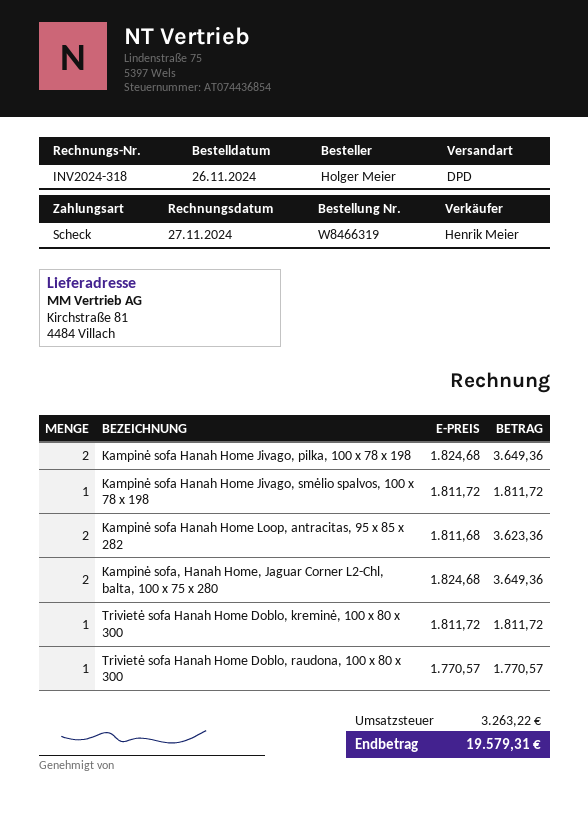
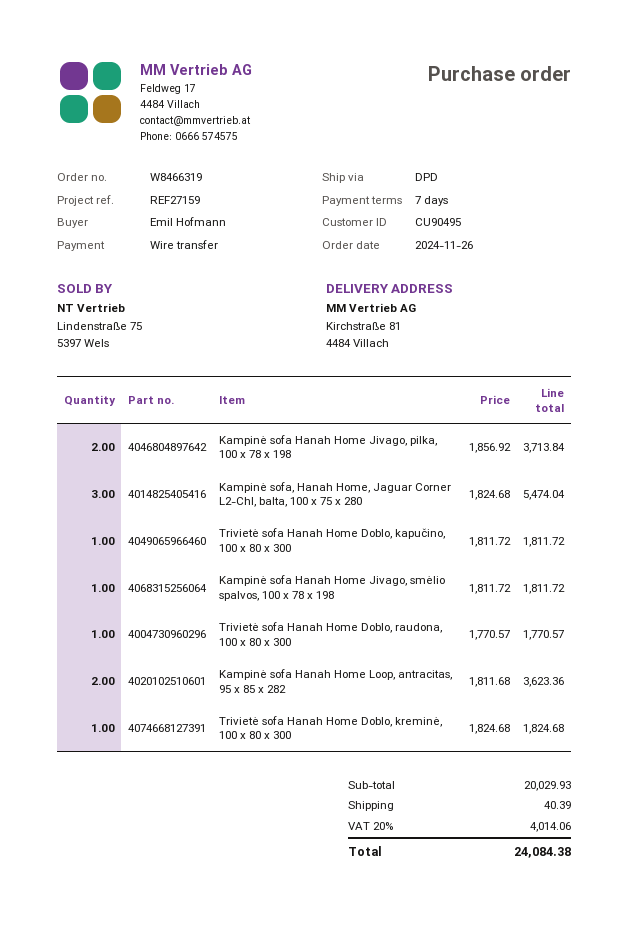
ordered by: Holger Meier -> Emil Hofmann
payment method: cheque -> bank transfer
Kampinė sofa Hanah Home Jivago, pilka, 100 x 78 x 198: 2 x 1824.68 = 3649.36 -> 2 x 1856.92 = 3713.84
Kampinė sofa, Hanah Home, Jaguar Corner L2-Chl, balta, 100 x 75 x 280: 2 x 1824.68 = 3649.36 -> 3 x 1824.68 = 5474.04
Trivietė sofa Hanah Home Doblo, kreminė, 100 x 80 x 300: 1 x 1811.72 = 1811.72 -> 1 x 1824.68 = 1824.68
Trivietė sofa Hanah Home Doblo, kapučino, 100 x 80 x 300: none -> 1 x 1811.72 = 1811.72
shipping: none -> 40.39
tax: 3263.22 -> 4014.06
total: 19579.31 -> 24084.38

